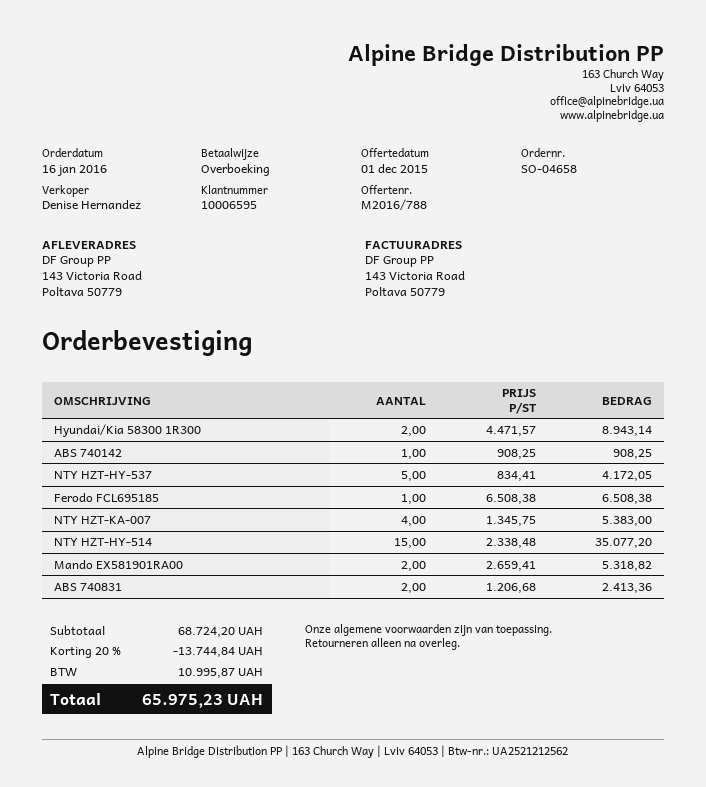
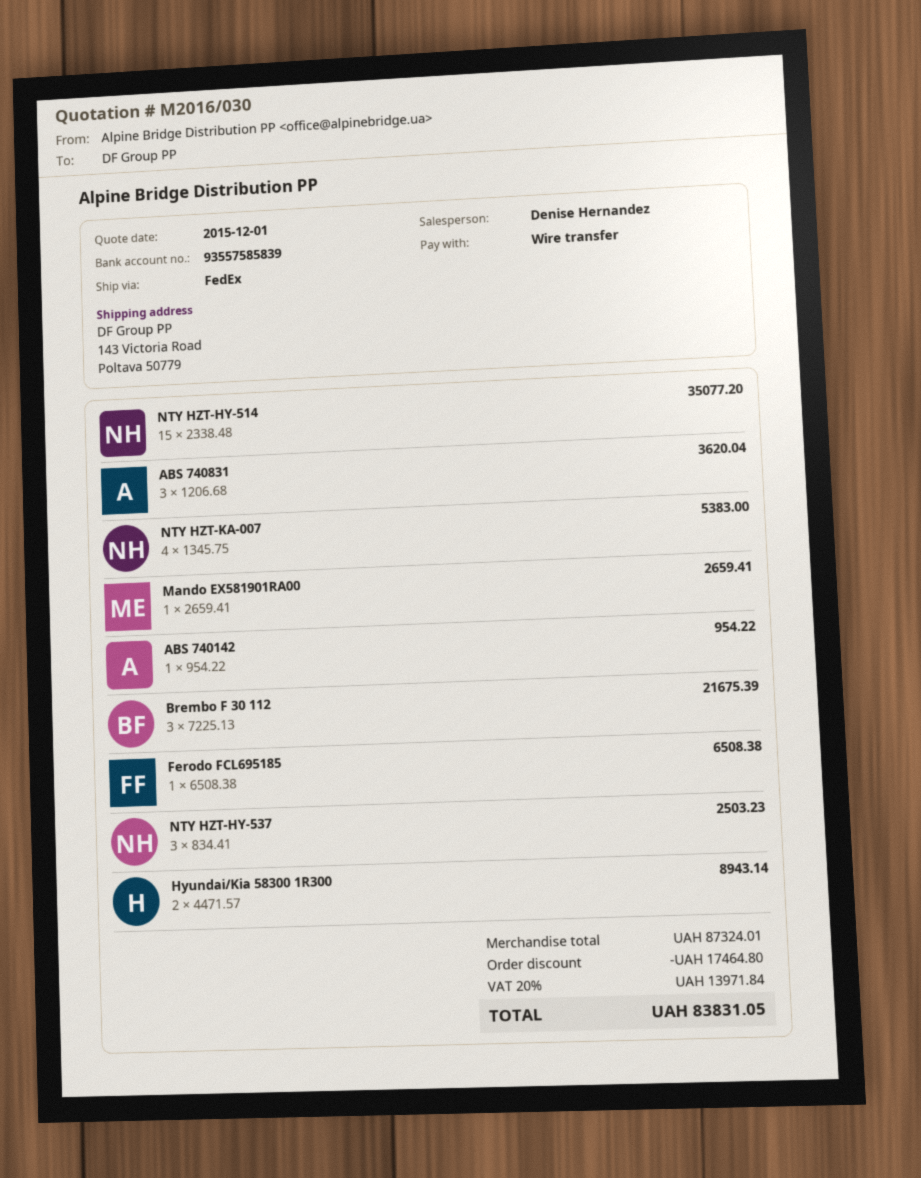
quote number: M2016/788 -> M2016/030
ABS 740142: 1 x 908.25 = 908.25 -> 1 x 954.22 = 954.22
NTY HZT-HY-537: 5 x 834.41 = 4172.05 -> 3 x 834.41 = 2503.23
Mando EX581901RA00: 2 x 2659.41 = 5318.82 -> 1 x 2659.41 = 2659.41
ABS 740831: 2 x 1206.68 = 2413.36 -> 3 x 1206.68 = 3620.04
Brembo F 30 112: none -> 3 x 7225.13 = 21675.39
subtotal: 68724.20 -> 87324.01
discount: 13744.84 -> 17464.80
tax: 10995.87 -> 13971.84
total: 65975.23 -> 83831.05

